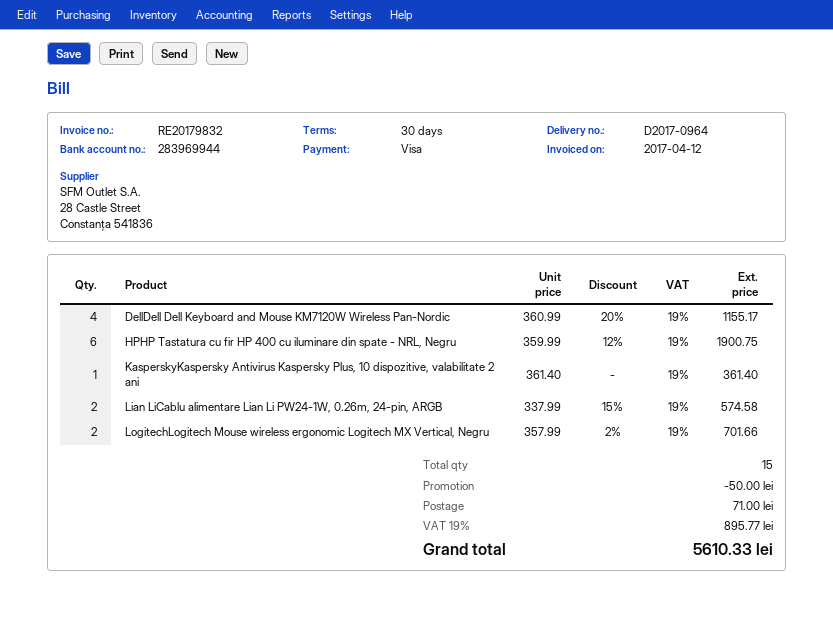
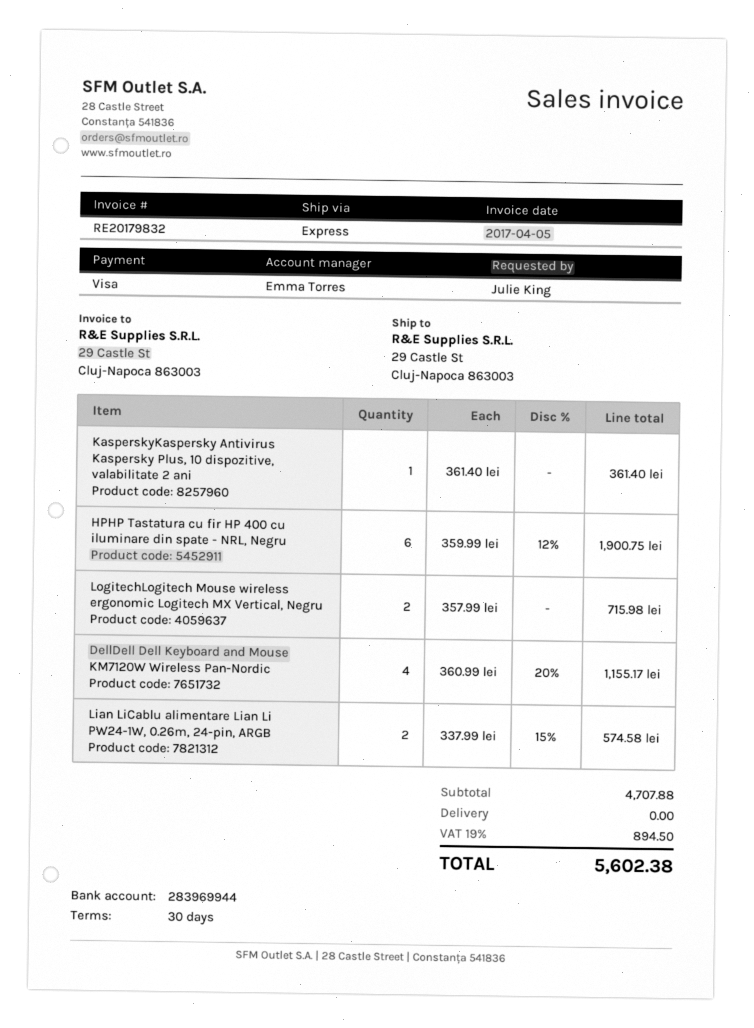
invoice date: 2017-04-12 -> 2017-04-05
LogitechLogitech Mouse wireless ergonomic Logitech MX Vertical, Negru: 2 x 357.99 - 2% = 701.66 -> 2 x 357.99 = 715.98
discount: 50.00 -> none
shipping: 71.00 -> 0.00
tax: 19% = 895.77 -> 19% = 894.50
total: 5610.33 -> 5602.38

